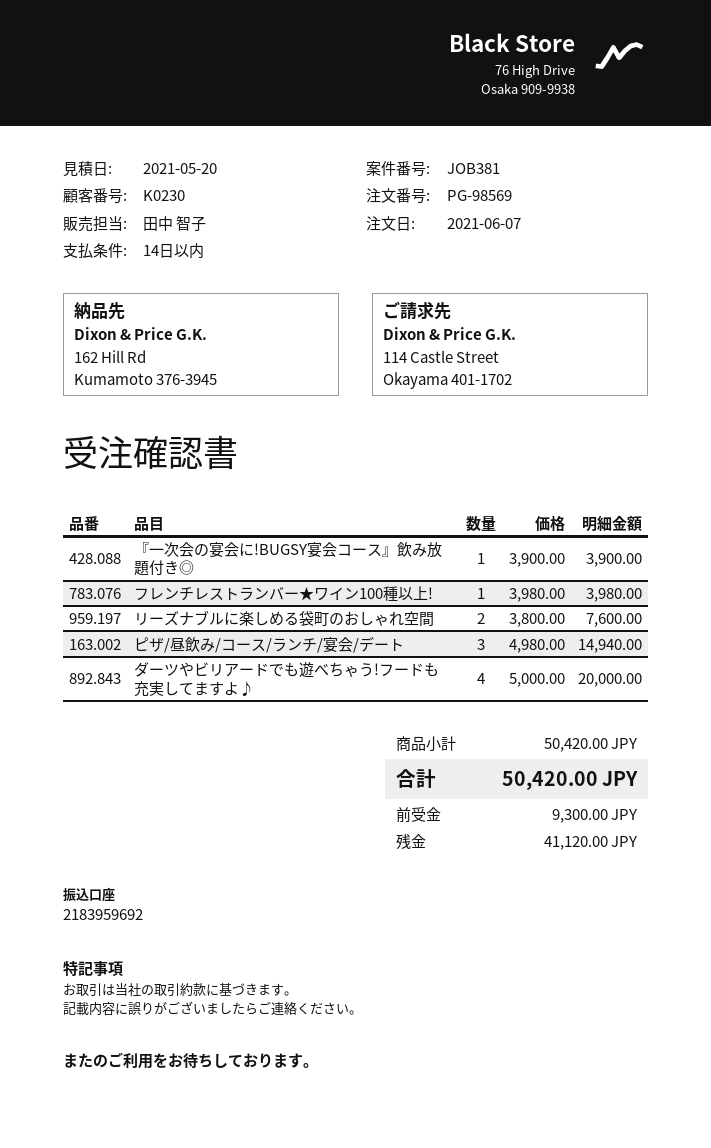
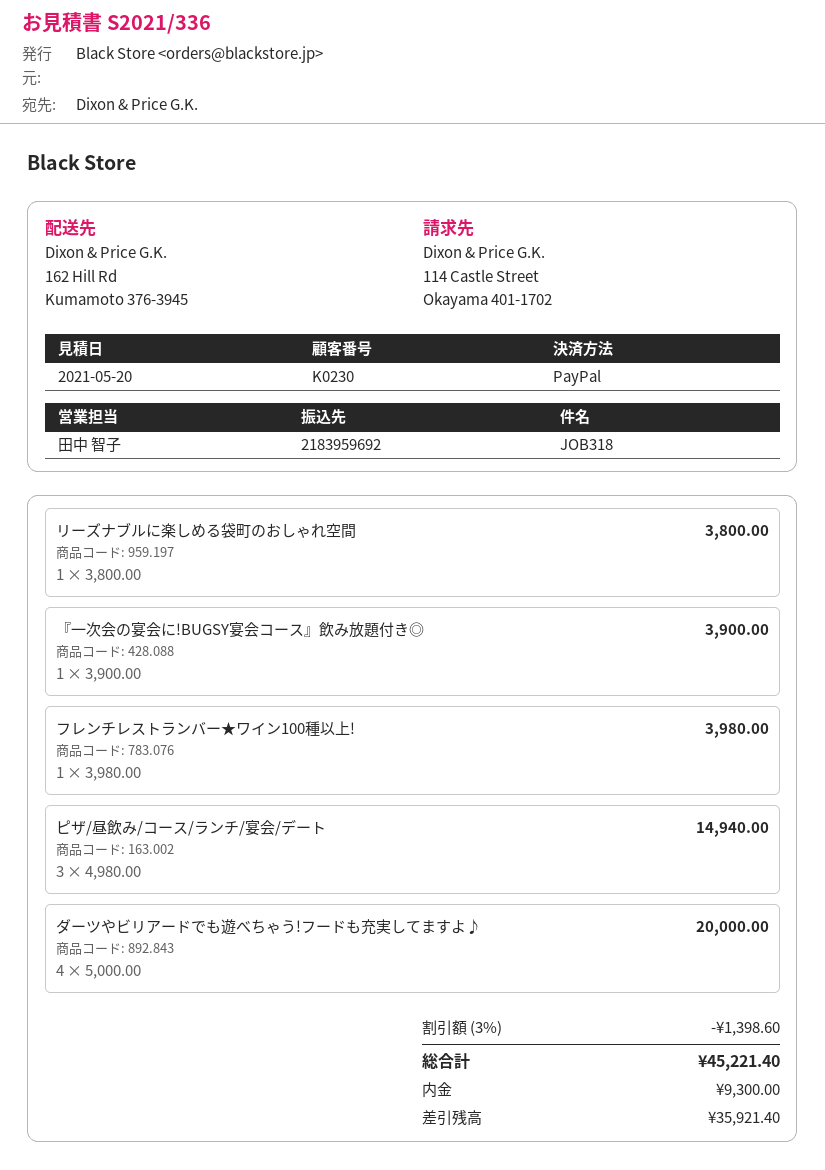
reference: JOB381 -> JOB318
リーズナブルに楽しめる袋町のおしゃれ空間: 2 x 3800.00 = 7600.00 -> 1 x 3800.00 = 3800.00
discount: none -> 3% = 1398.60
total: 50420.00 -> 45221.40
balance: 41120.00 -> 35921.40

